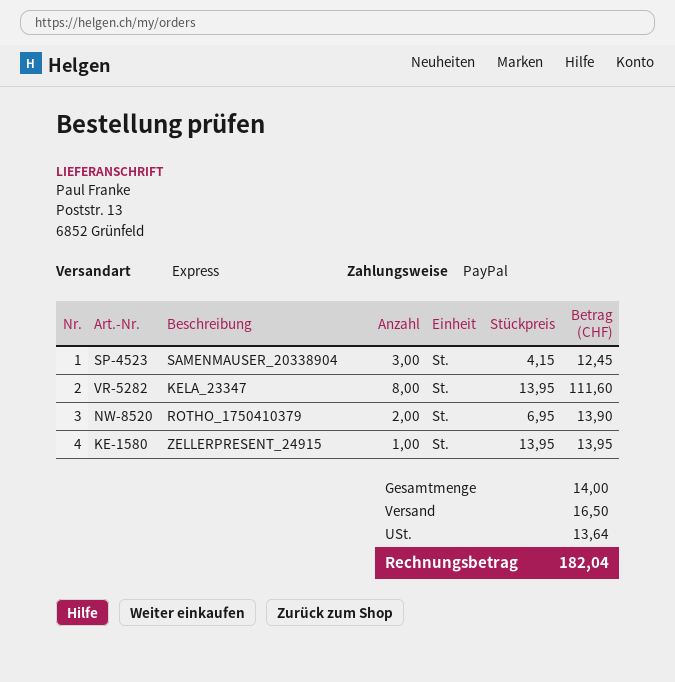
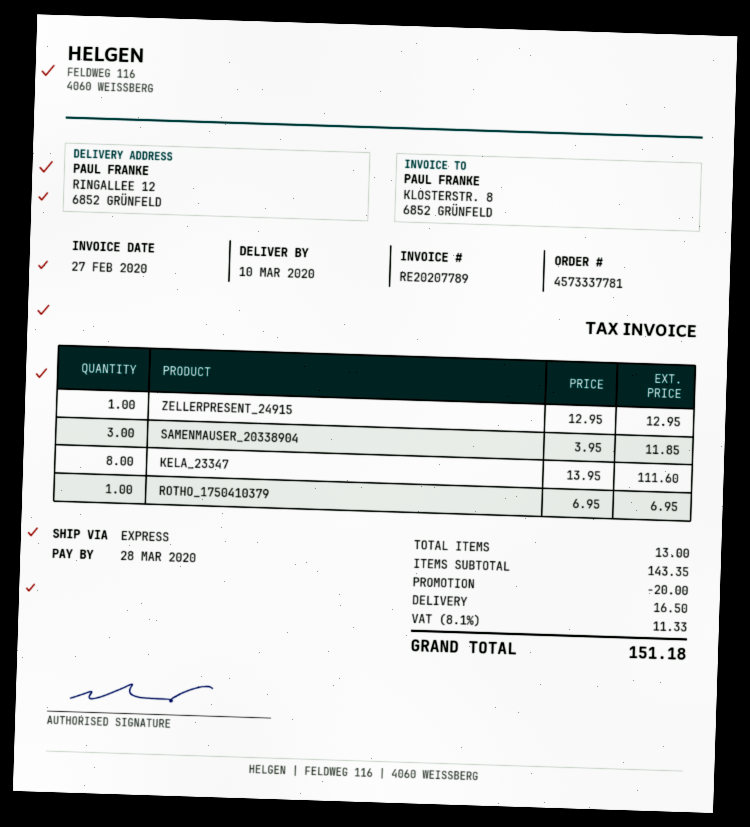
ship to: Poststr. 13, 6852 Grünfeld -> RINGALLEE 12, 6852 GRÜNFELD
SAMENMAUSER_20338904: 3 x 4.15 = 12.45 -> 3 x 3.95 = 11.85
ROTHO_1750410379: 2 x 6.95 = 13.90 -> 1 x 6.95 = 6.95
ZELLERPRESENT_24915: 1 x 13.95 = 13.95 -> 1 x 12.95 = 12.95
total quantity: 14 -> 13
discount: none -> 20.00
tax: 13.64 -> 11.33
total: 182.04 -> 151.18

